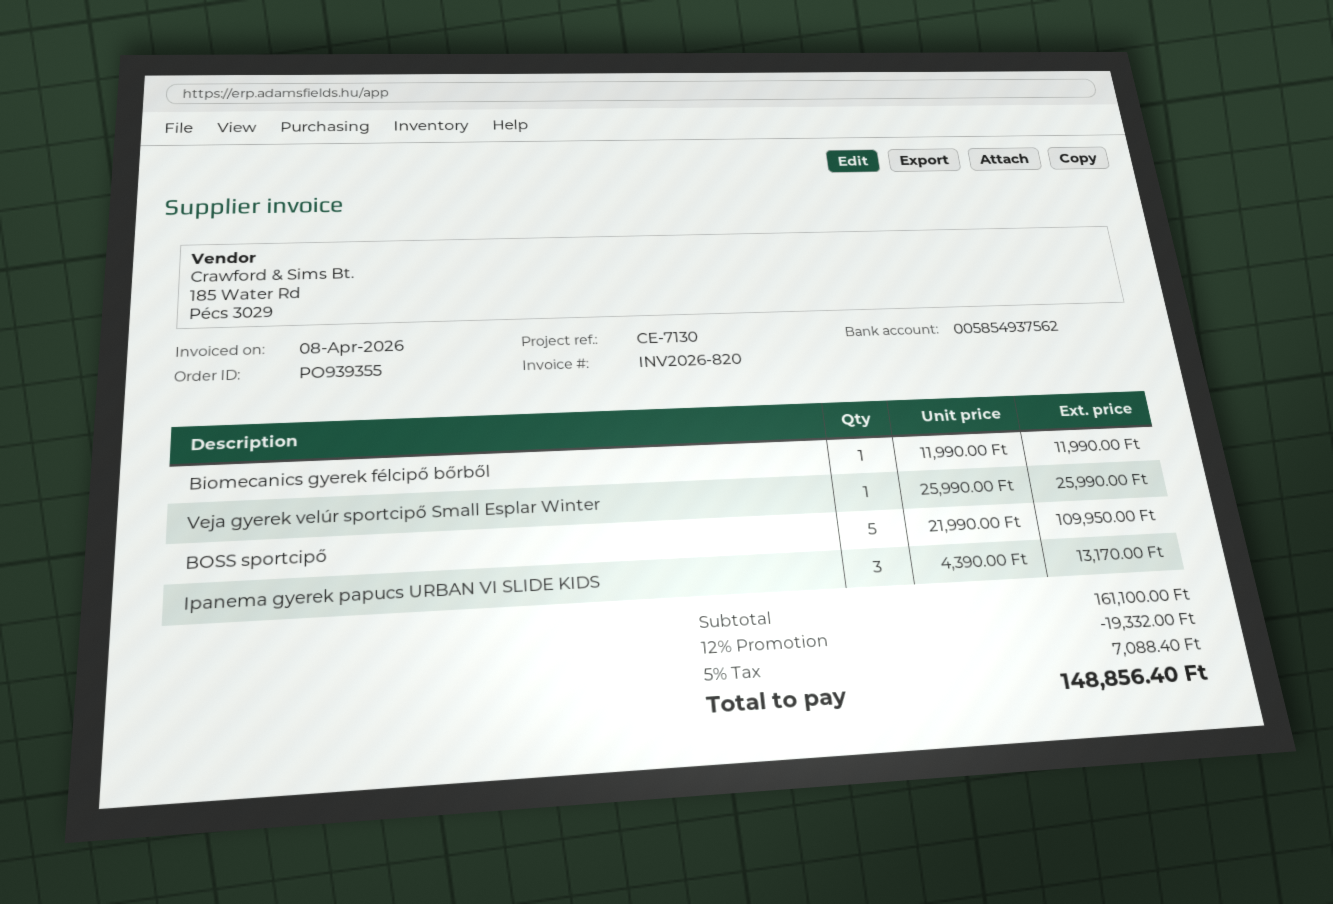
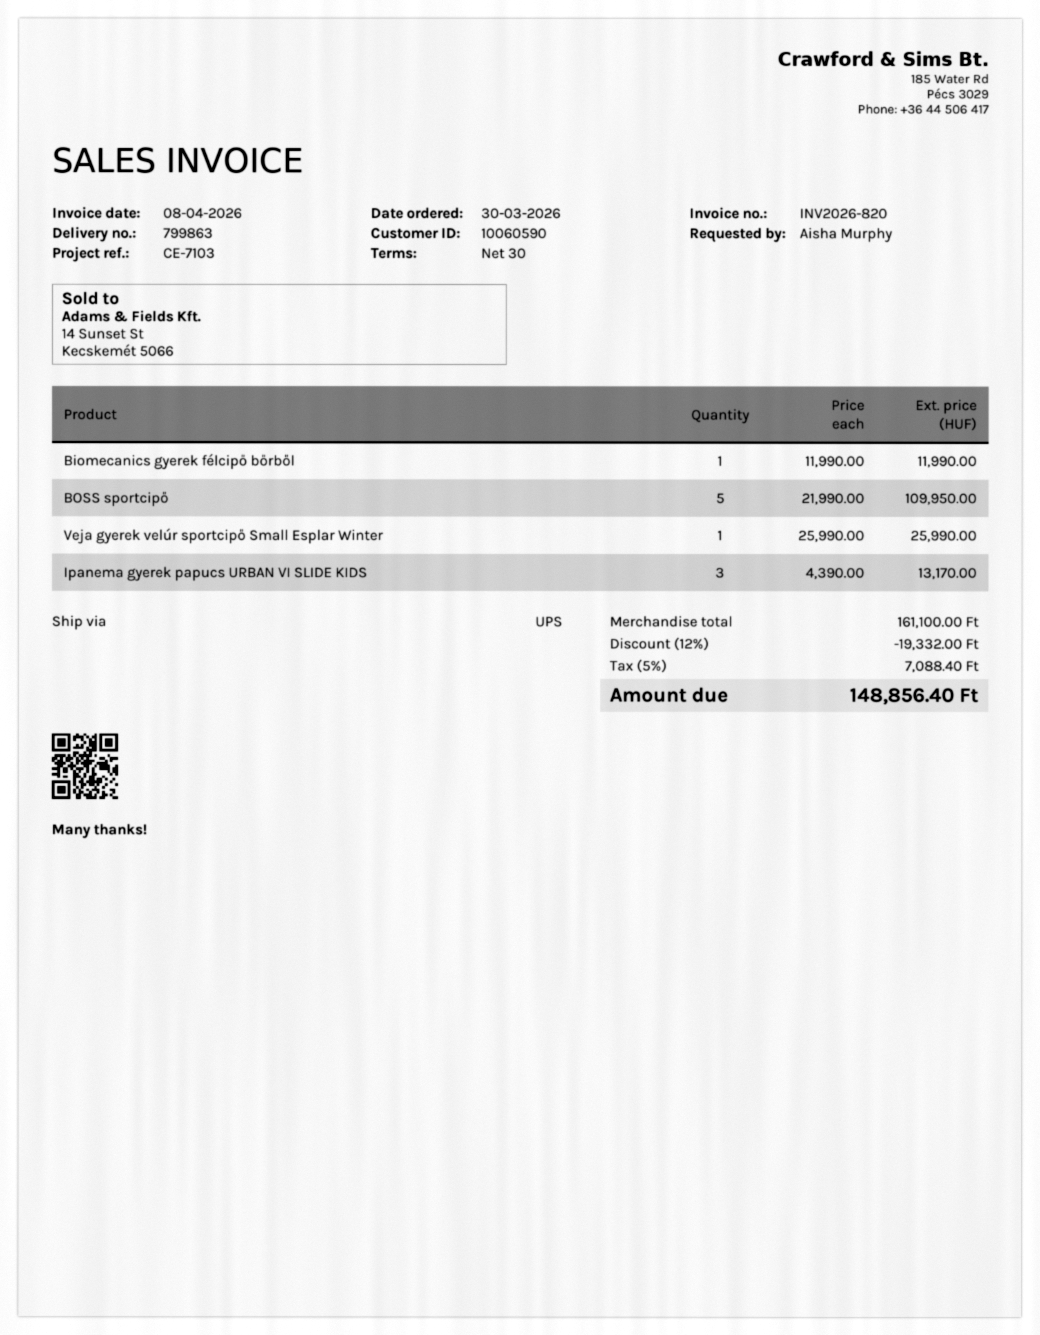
reference: CE-7130 -> CE-7103

